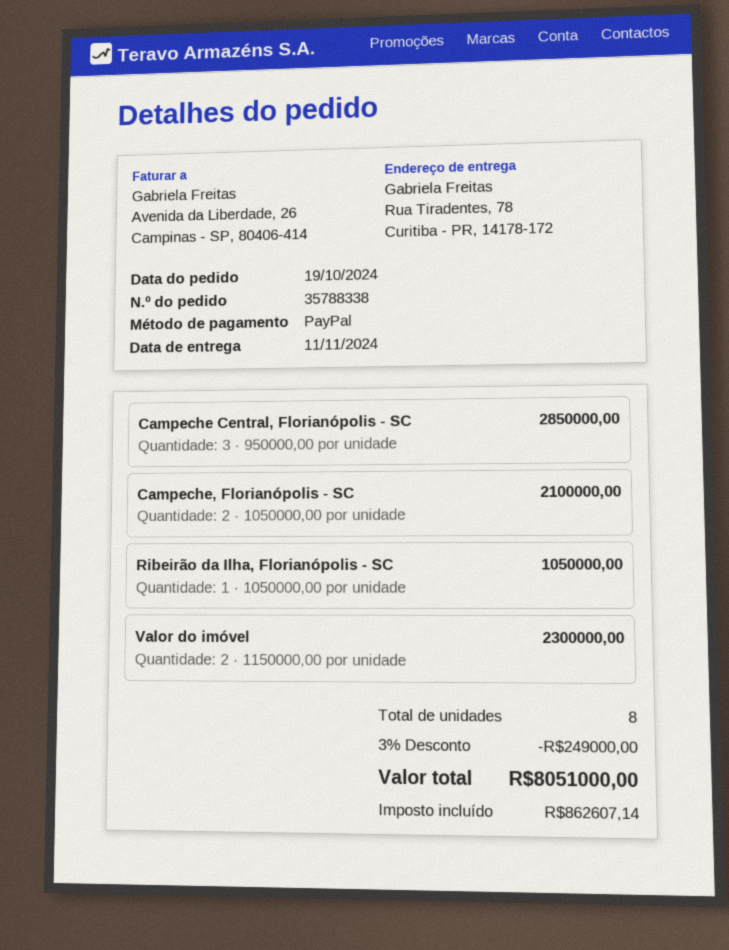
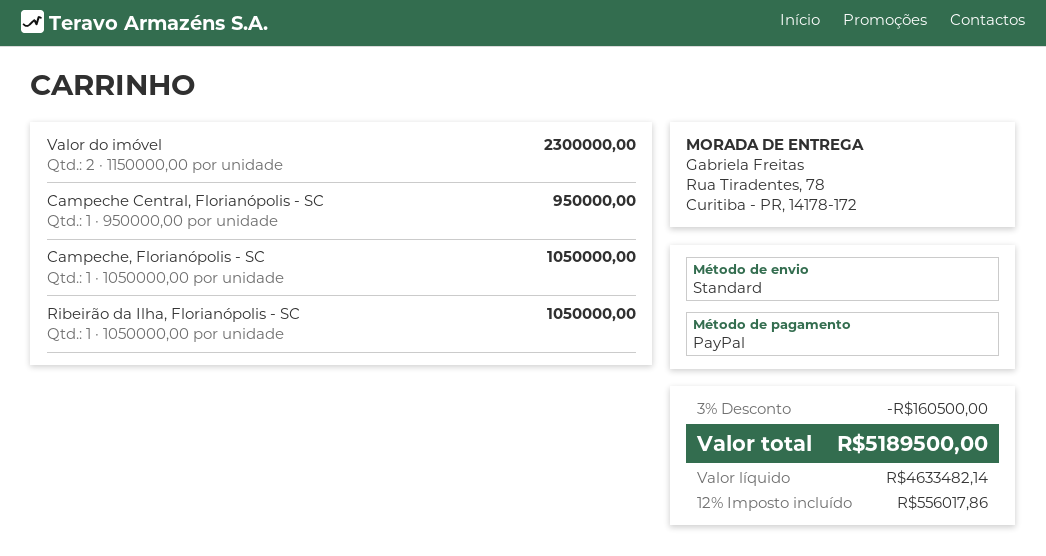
Campeche Central, Florianópolis - SC: 3 x 950000.00 = 2850000.00 -> 1 x 950000.00 = 950000.00
Campeche, Florianópolis - SC: 2 x 1050000.00 = 2100000.00 -> 1 x 1050000.00 = 1050000.00
discount: 3% = 249000.00 -> 3% = 160500.00
tax: 862607.14 -> 556017.86
total: 8051000.00 -> 5189500.00

